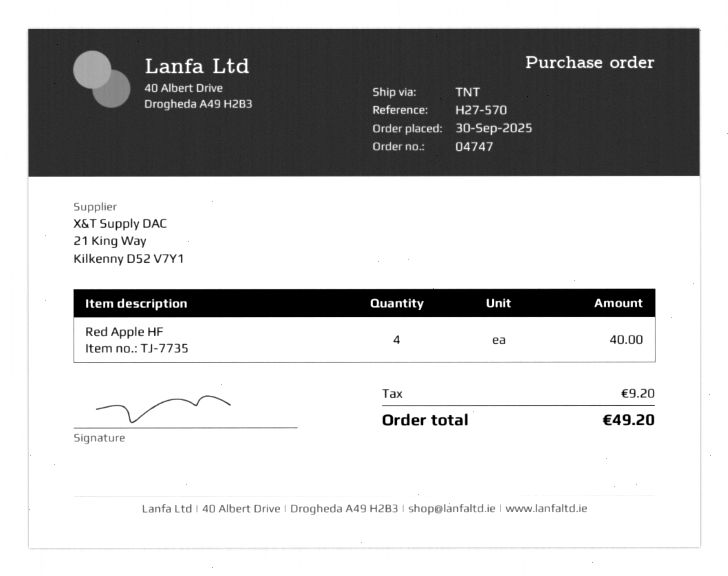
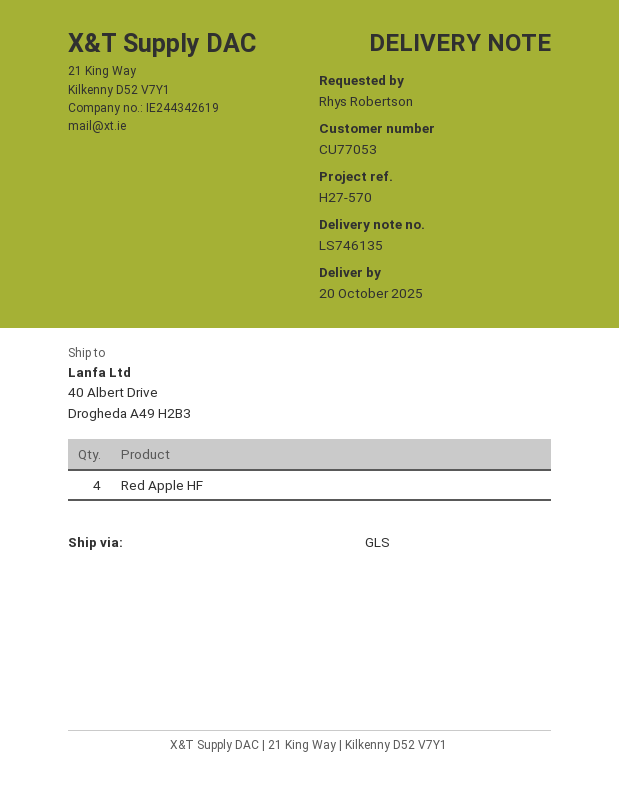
shipping method: TNT -> GLS

